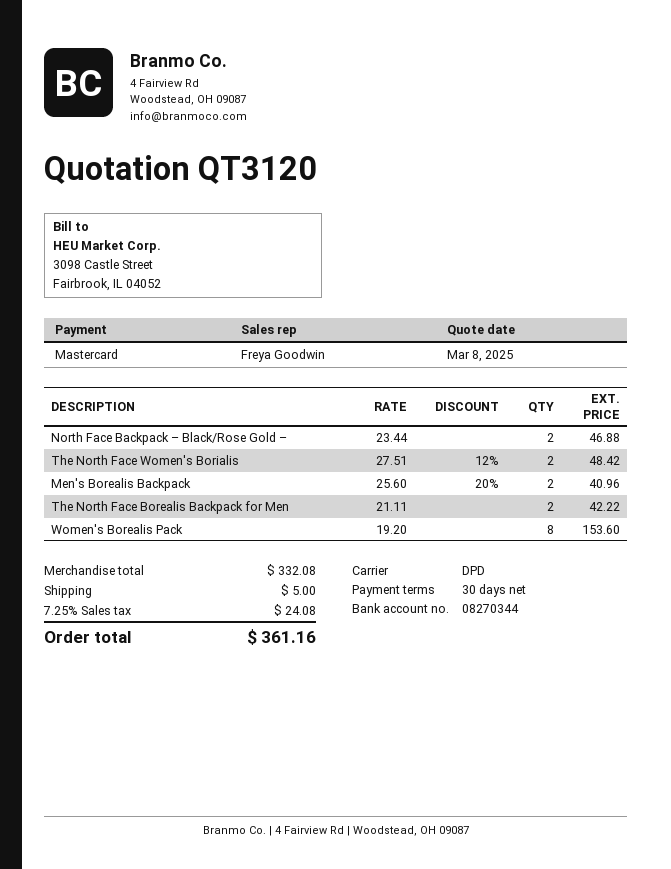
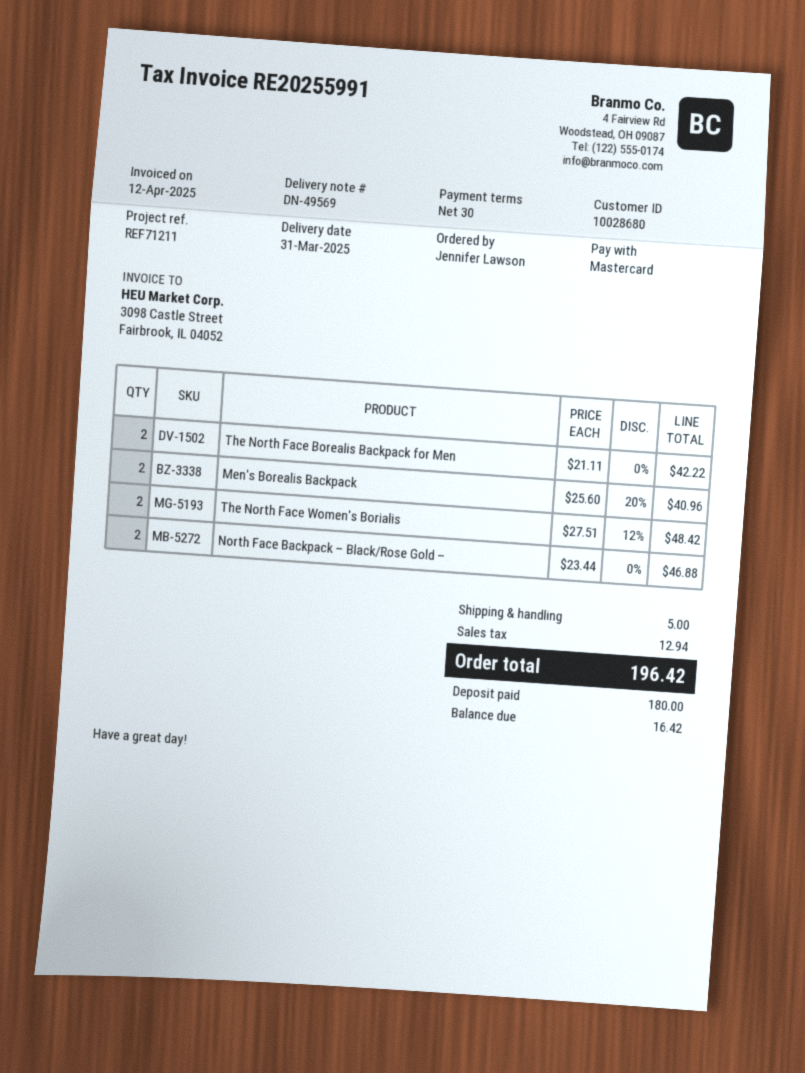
Women's Borealis Pack: 8 x 19.20 = 153.60 -> none
tax: 24.08 -> 12.94
total: 361.16 -> 196.42

